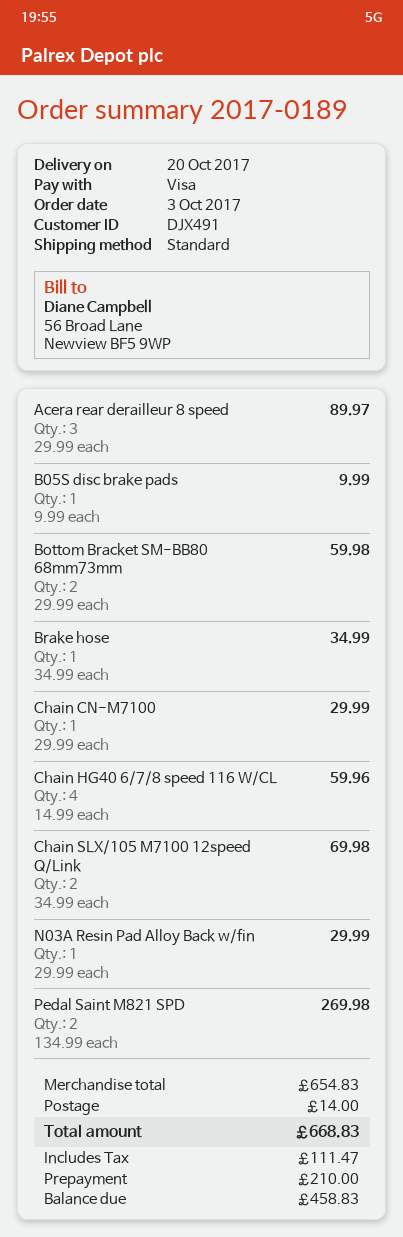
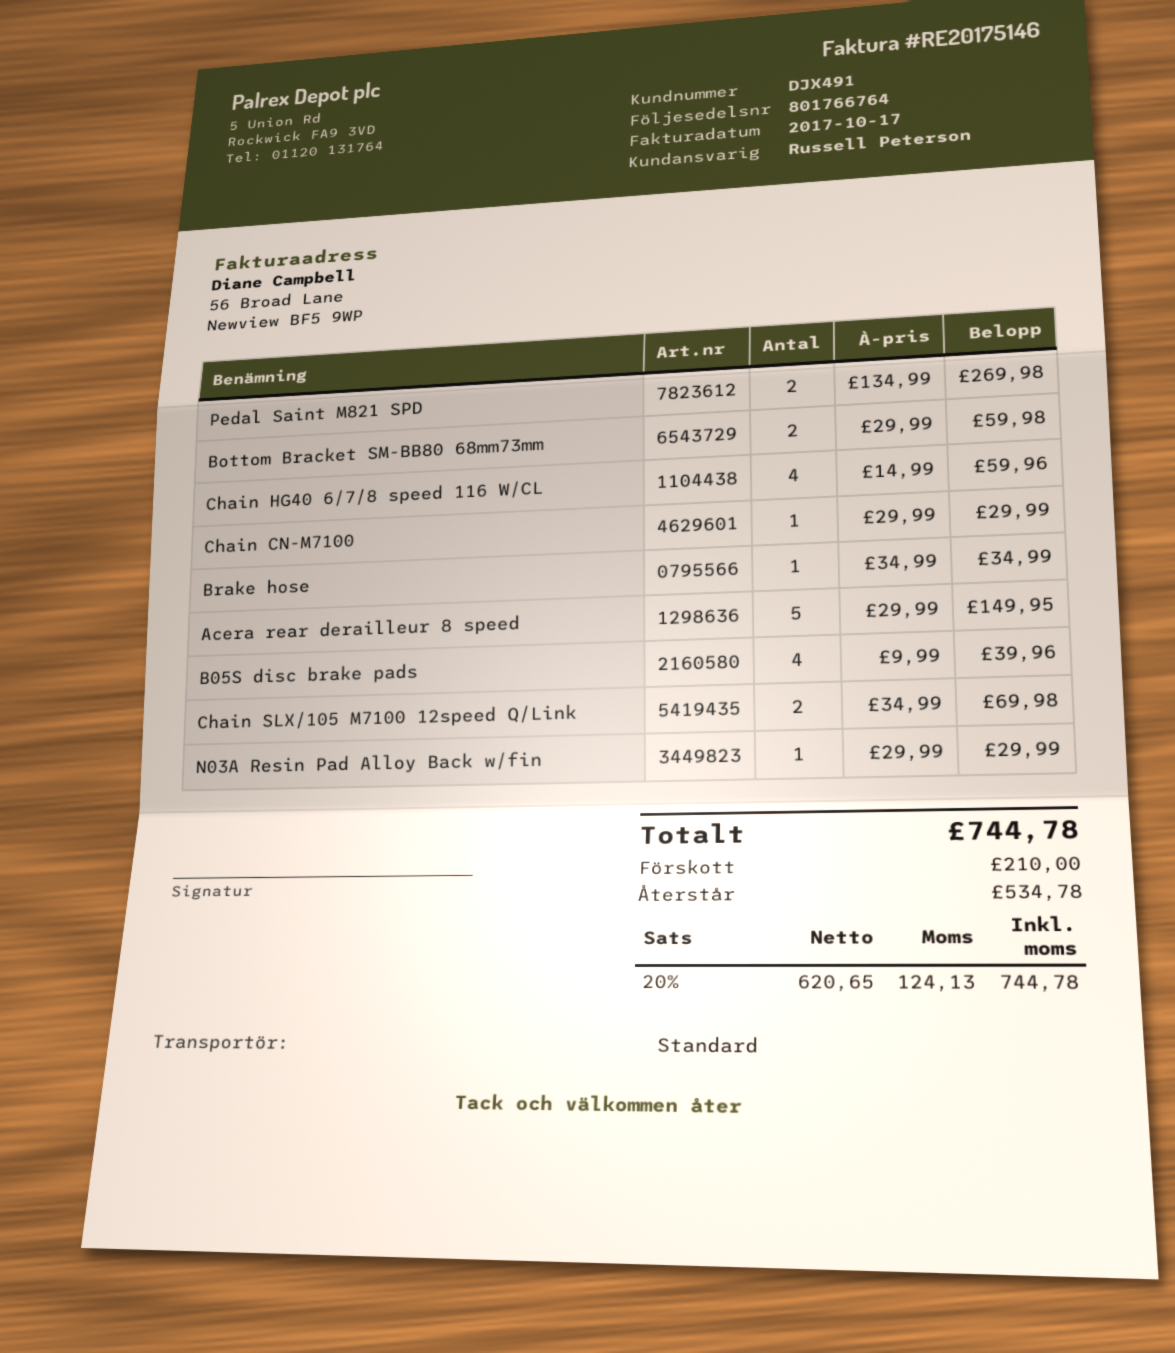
Acera rear derailleur 8 speed: 3 x 29.99 = 89.97 -> 5 x 29.99 = 149.95
B05S disc brake pads: 1 x 9.99 = 9.99 -> 4 x 9.99 = 39.96
shipping: 14.00 -> none
tax: 111.47 -> 124.13
total: 668.83 -> 744.78
balance: 458.83 -> 534.78

